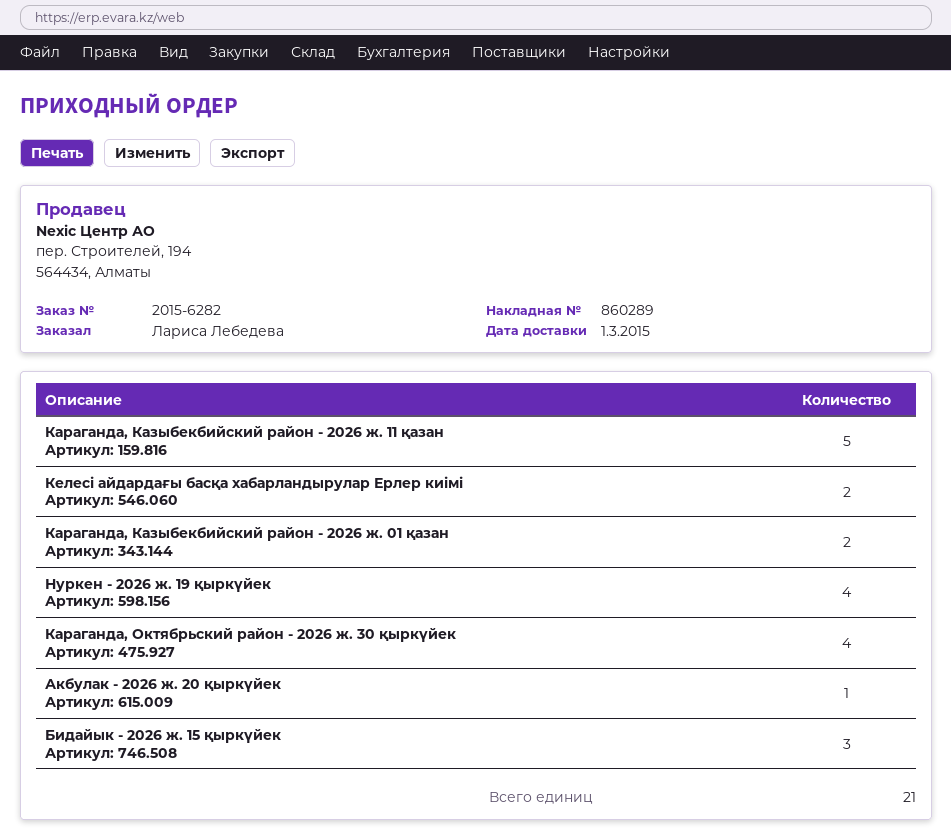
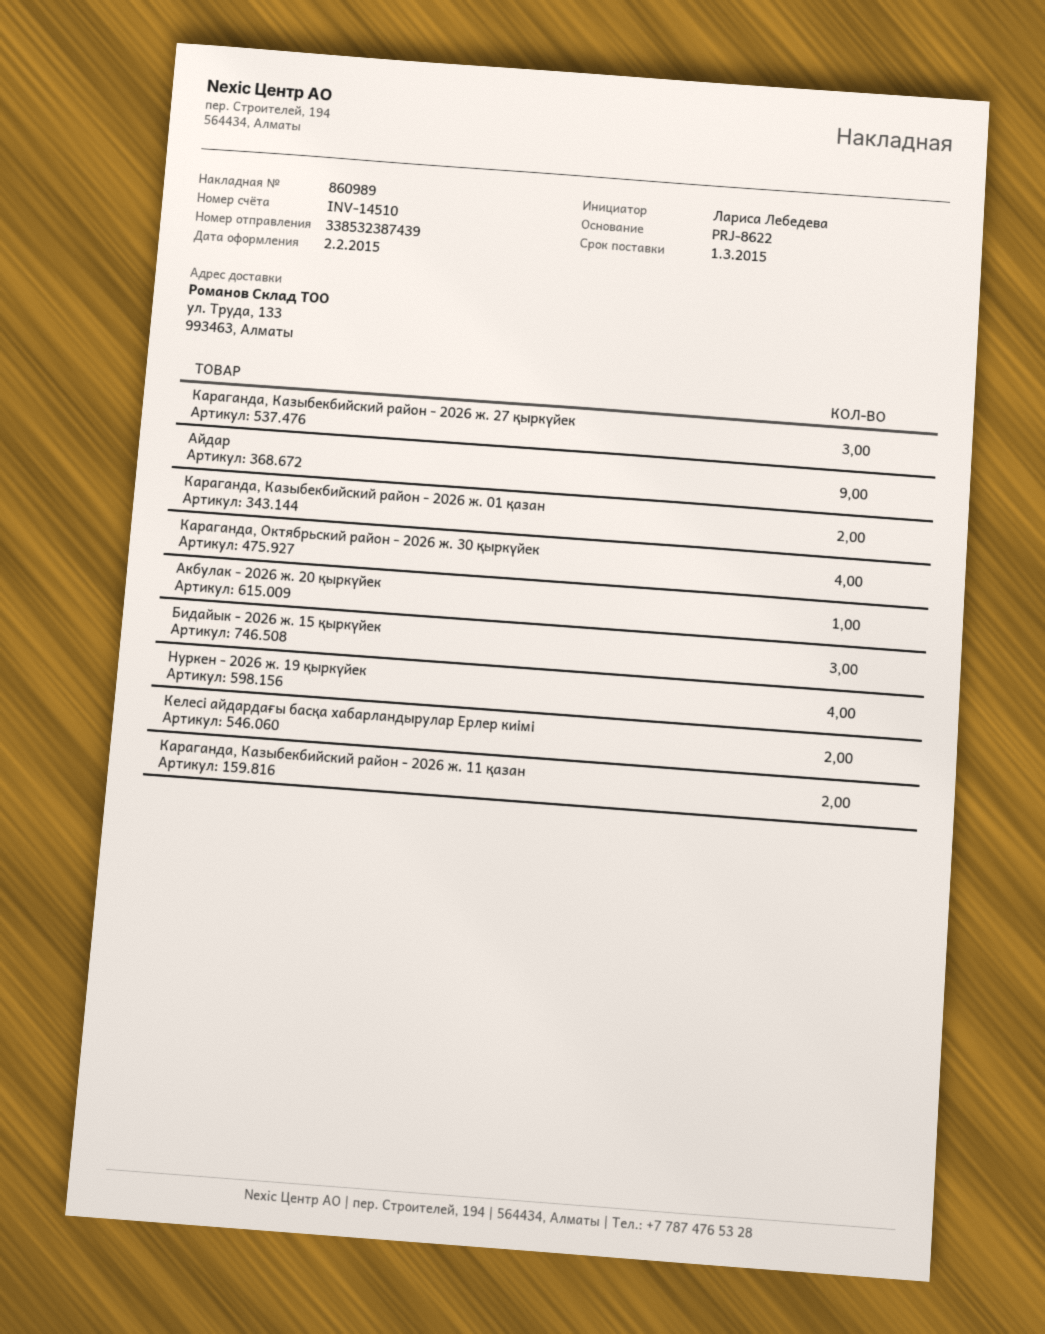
delivery note number: 860289 -> 860989
Караганда, Казыбекбийский район - 2026 ж. 11 қазан: 5 -> 2
Караганда, Казыбекбийский район - 2026 ж. 27 қыркүйек: none -> 3
Айдар: none -> 9

